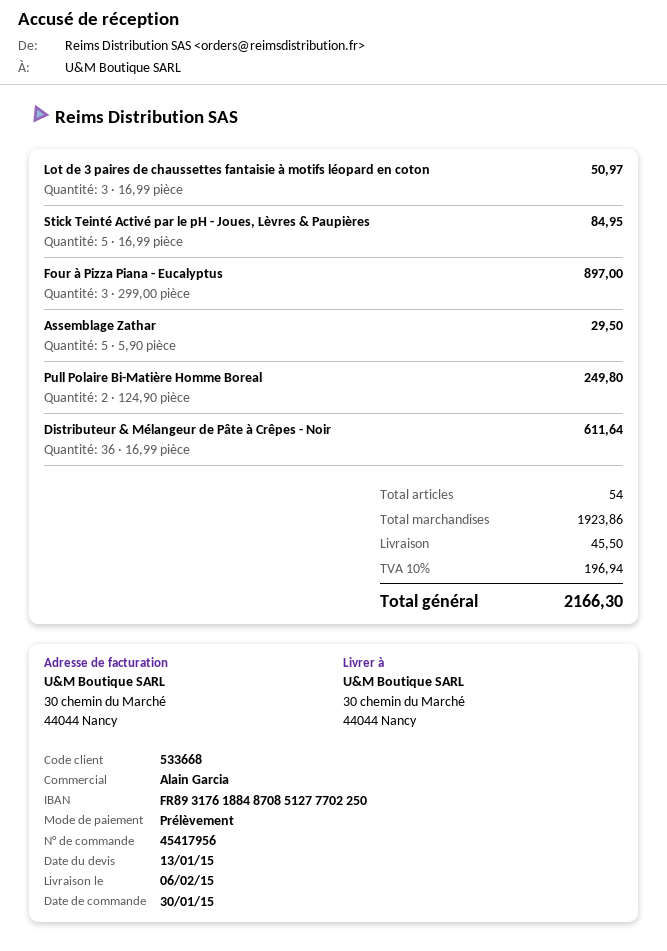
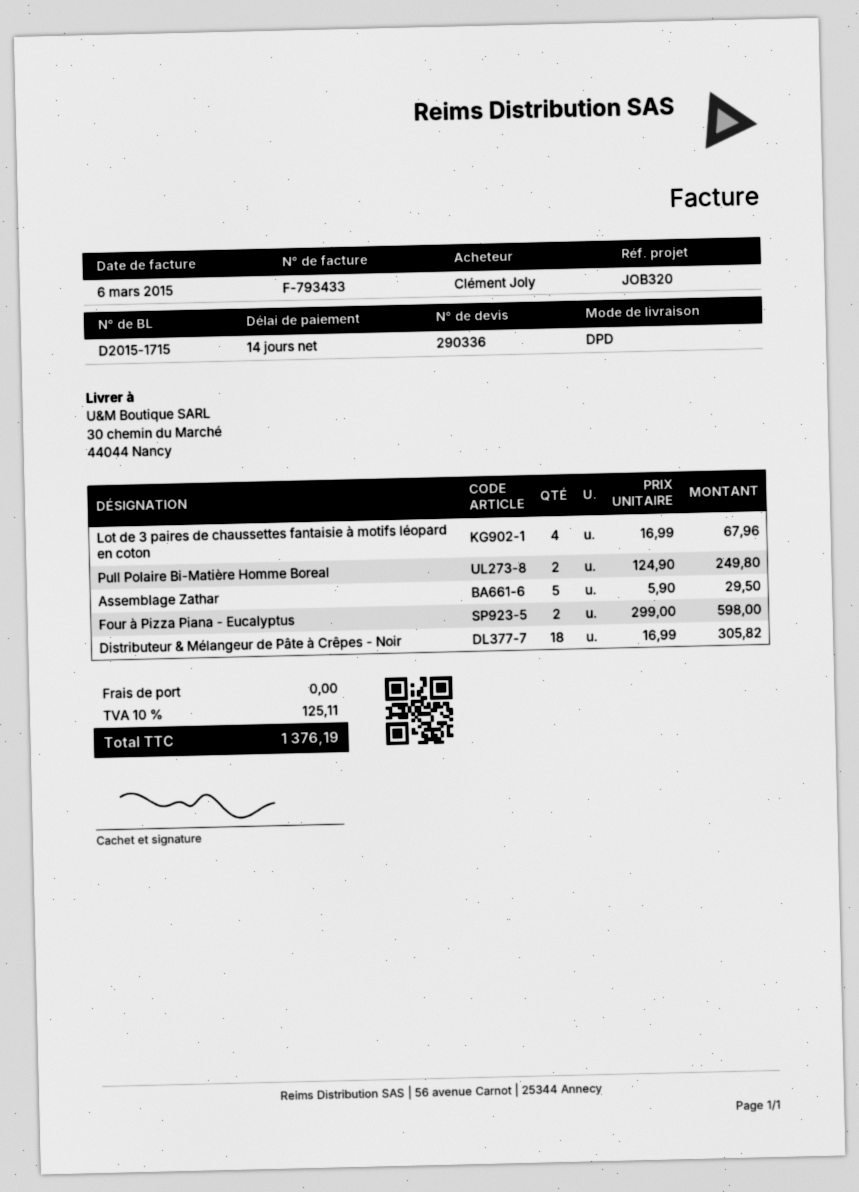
Lot de 3 paires de chaussettes fantaisie à motifs léopard en coton: 3 x 16.99 = 50.97 -> 4 x 16.99 = 67.96
Stick Teinté Activé par le pH - Joues, Lèvres & Paupières: 5 x 16.99 = 84.95 -> none
Four à Pizza Piana - Eucalyptus: 3 x 299.00 = 897.00 -> 2 x 299.00 = 598.00
Distributeur & Mélangeur de Pâte à Crêpes - Noir: 36 x 16.99 = 611.64 -> 18 x 16.99 = 305.82
shipping: 45.50 -> 0.00
tax: 10% = 196.94 -> 10% = 125.11
total: 2166.30 -> 1376.19

